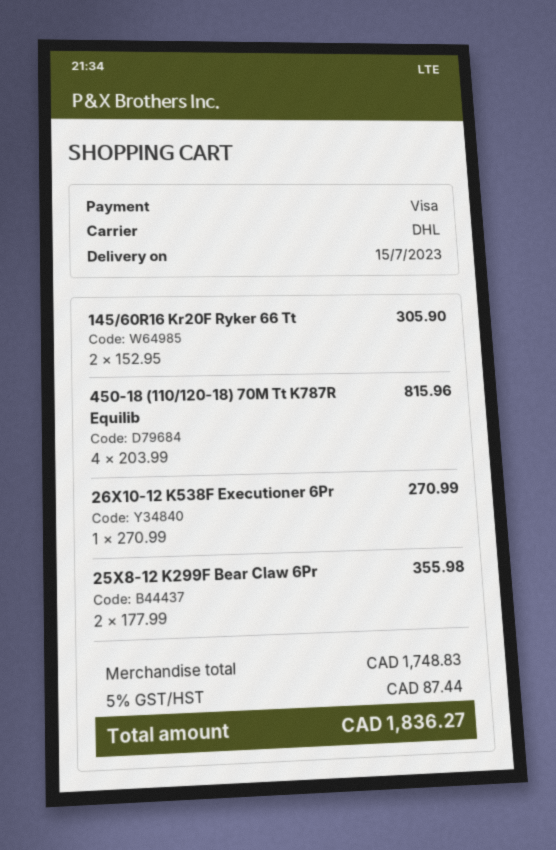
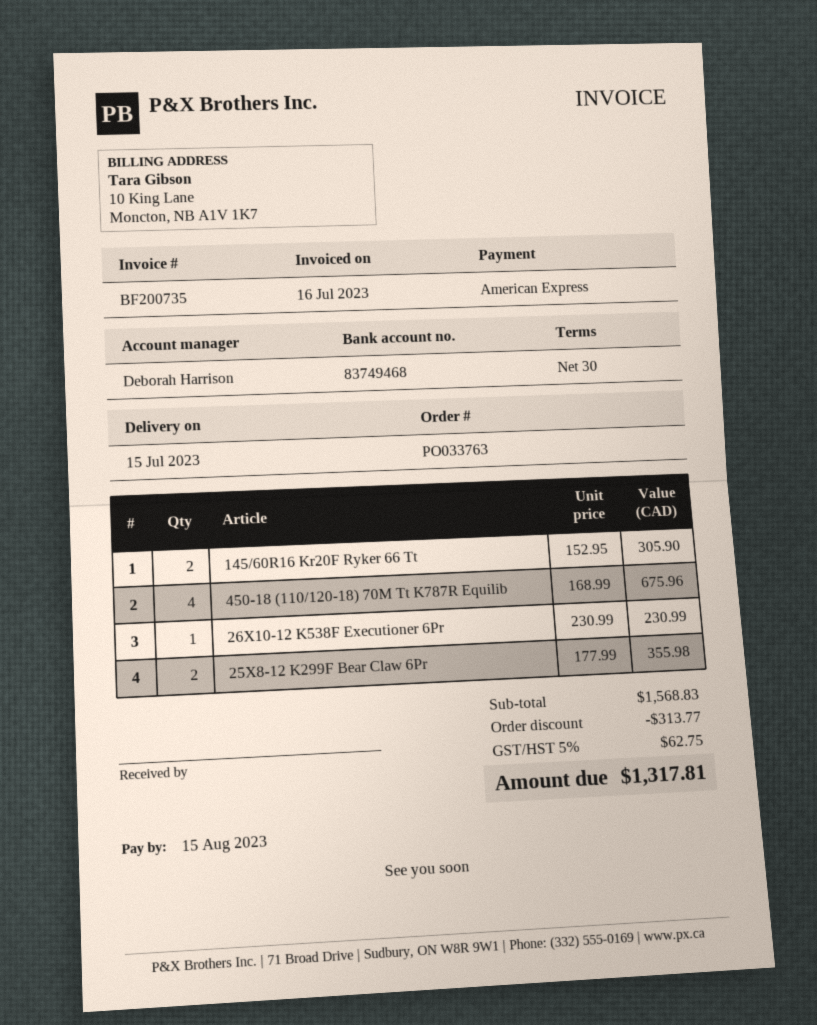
payment method: Visa -> American Express
450-18 (110/120-18) 70M Tt K787R Equilib: 4 x 203.99 = 815.96 -> 4 x 168.99 = 675.96
26X10-12 K538F Executioner 6Pr: 1 x 270.99 = 270.99 -> 1 x 230.99 = 230.99
subtotal: 1748.83 -> 1568.83
discount: none -> 313.77
tax: 5% = 87.44 -> 5% = 62.75
total: 1836.27 -> 1317.81

